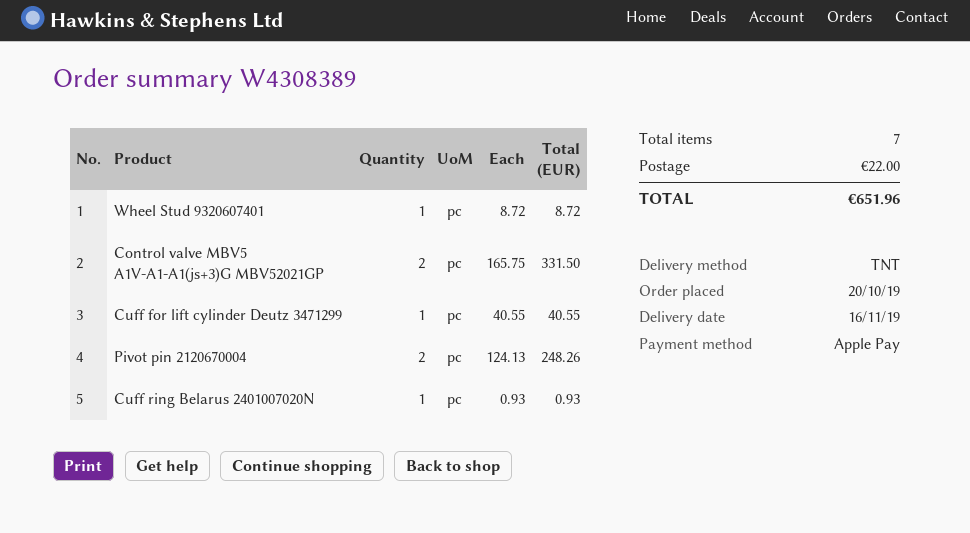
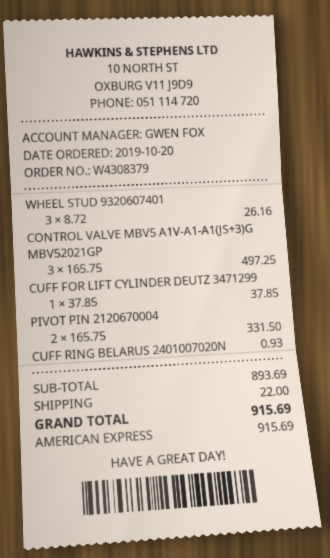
order number: W4308389 -> W4308379
payment method: Apple Pay -> American Express
Wheel Stud 9320607401: 1 x 8.72 = 8.72 -> 3 x 8.72 = 26.16
Control valve MBV5 A1V-A1-A1(js+3)G MBV52021GP: 2 x 165.75 = 331.50 -> 3 x 165.75 = 497.25
Cuff for lift cylinder Deutz 3471299: 1 x 40.55 = 40.55 -> 1 x 37.85 = 37.85
Pivot pin 2120670004: 2 x 124.13 = 248.26 -> 2 x 165.75 = 331.50
total: 651.96 -> 915.69

